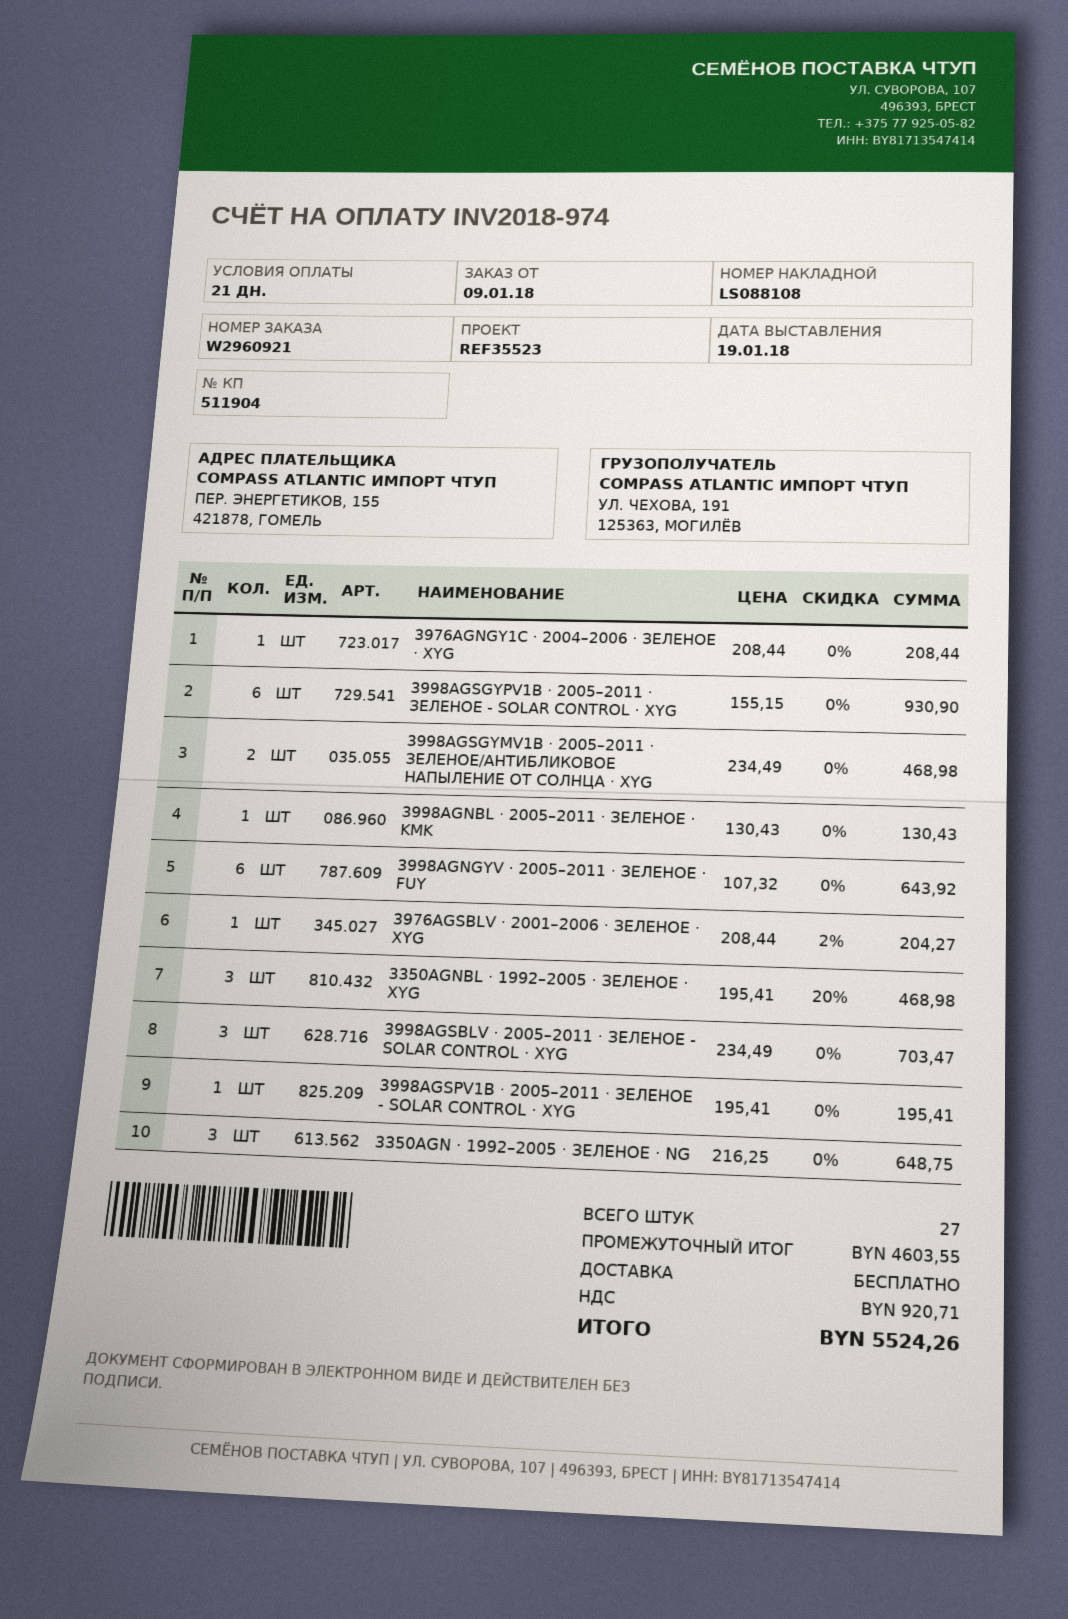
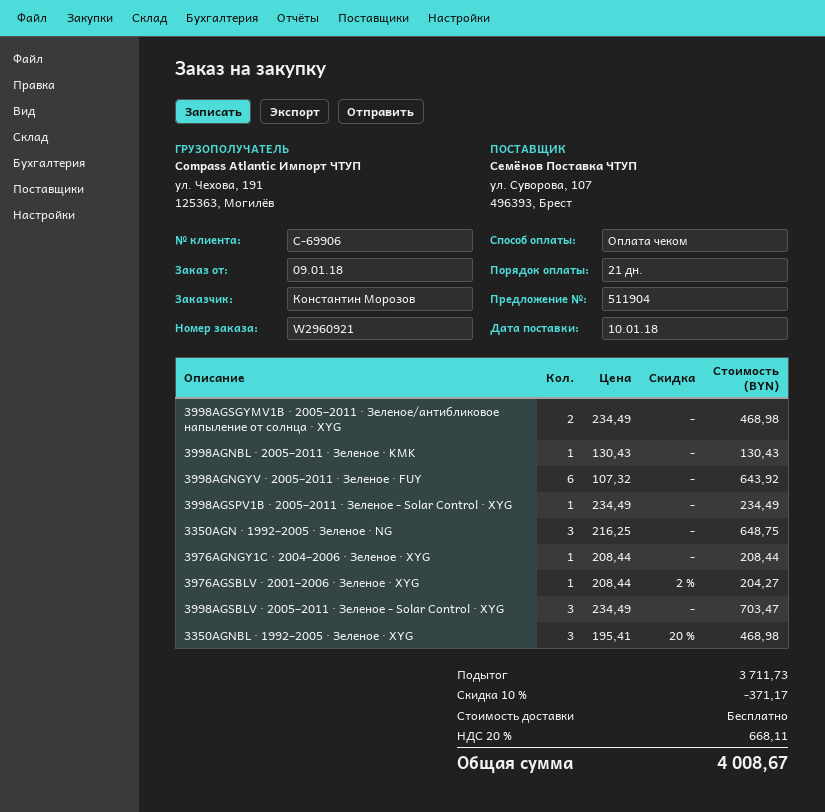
3998AGSGYPV1B · 2005–2011 · ЗЕЛЕНОЕ - SOLAR CONTROL · XYG: 6 x 155.15 = 930.90 -> none
3998AGSPV1B · 2005–2011 · ЗЕЛЕНОЕ - SOLAR CONTROL · XYG: 1 x 195.41 = 195.41 -> 1 x 234.49 = 234.49
subtotal: 4603.55 -> 3711.73
discount: none -> 10% = 371.17
tax: 920.71 -> 668.11
total: 5524.26 -> 4008.67

